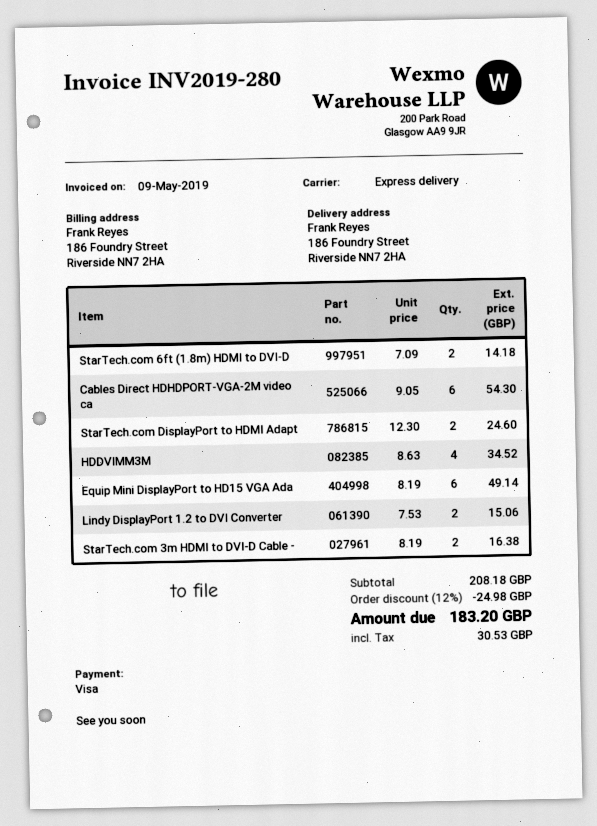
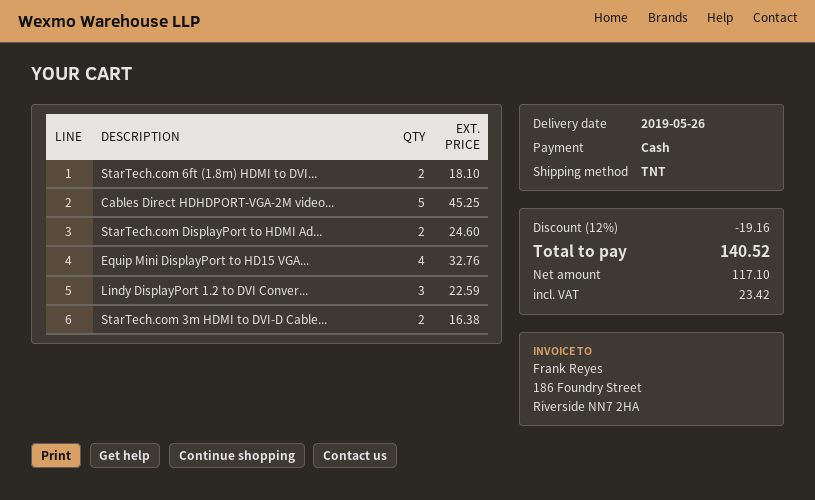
payment method: Visa -> cash
shipping method: express -> TNT
StarTech.com 6ft (1.8m) HDMI to DVI-D: 2 for 14.18 -> 2 for 18.10
Cables Direct HDHDPORT-VGA-2M video ca: 6 for 54.30 -> 5 for 45.25
HDDVIMM3M: 4 for 34.52 -> none
Equip Mini DisplayPort to HD15 VGA Ada: 6 for 49.14 -> 4 for 32.76
Lindy DisplayPort 1.2 to DVI Converter: 2 for 15.06 -> 3 for 22.59
discount: 12% = 24.98 -> 12% = 19.16
tax: 30.53 -> 23.42
total: 183.20 -> 140.52

